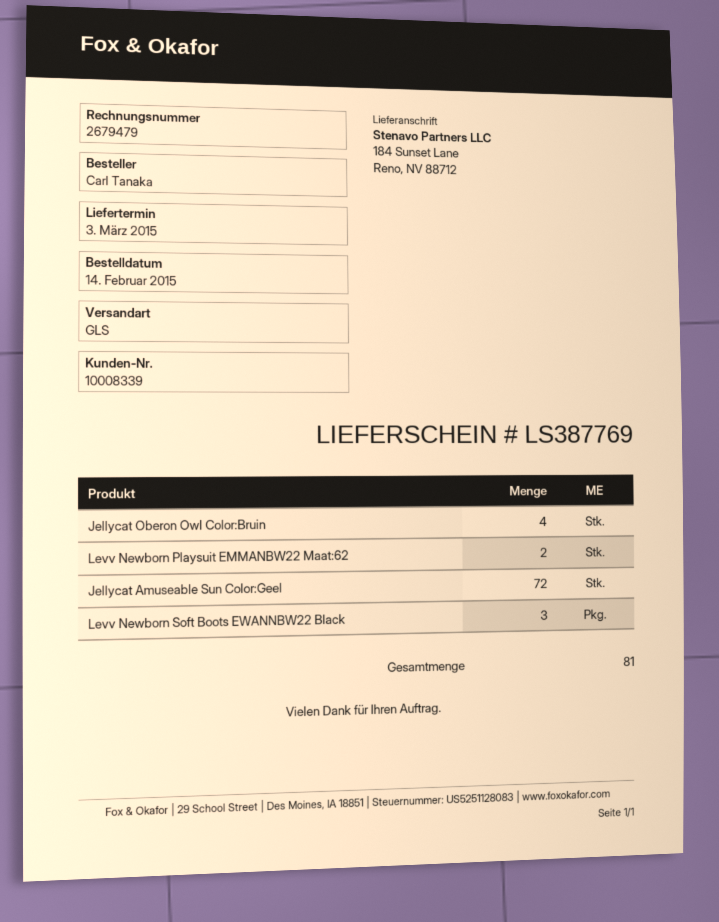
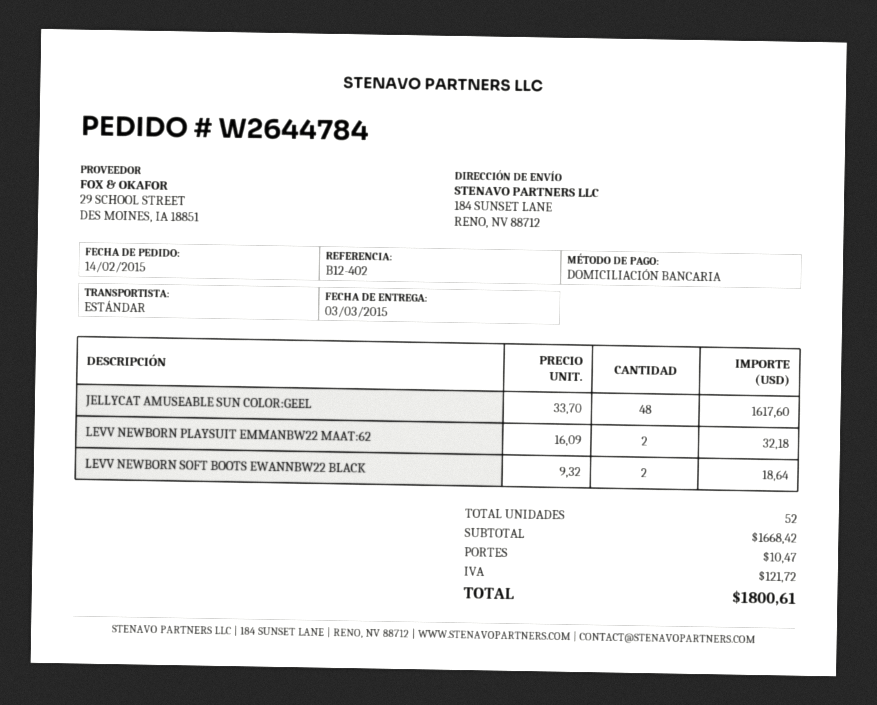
shipping method: GLS -> standard
Jellycat Oberon Owl Color:Bruin: 4 -> none
Jellycat Amuseable Sun Color:Geel: 72 -> 48
Levv Newborn Soft Boots EWANNBW22 Black: 3 -> 2
total quantity: 81 -> 52

